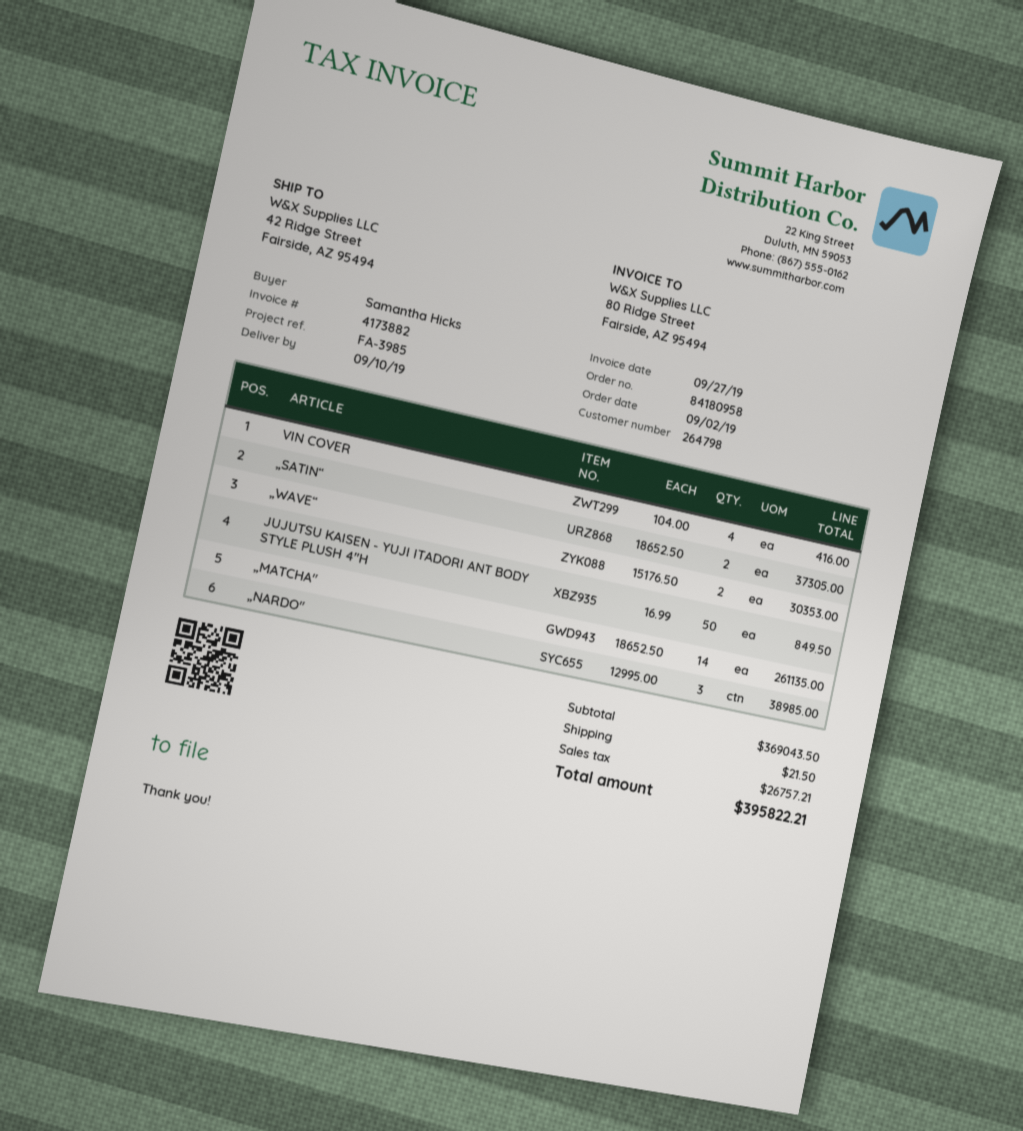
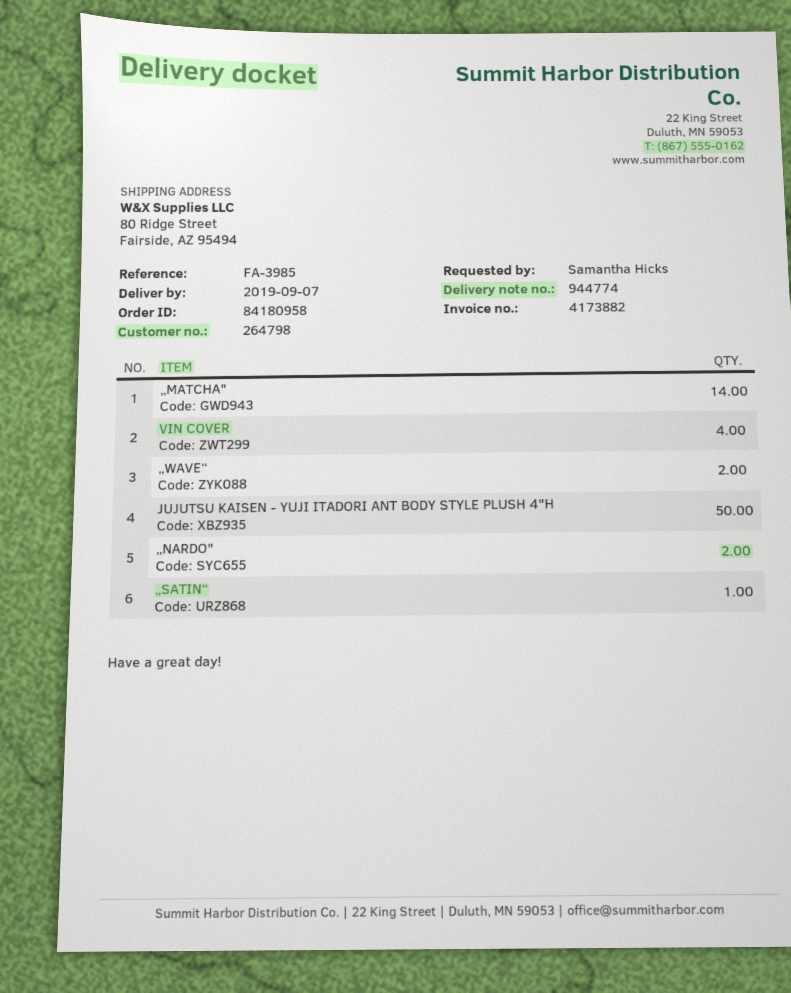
delivery date: 2019-09-10 -> 2019-09-07
ship to: 42 Ridge Street, Fairside, AZ 95494 -> 80 Ridge Street, Fairside, AZ 95494
„SATIN“: 2 -> 1
„NARDO": 3 -> 2

